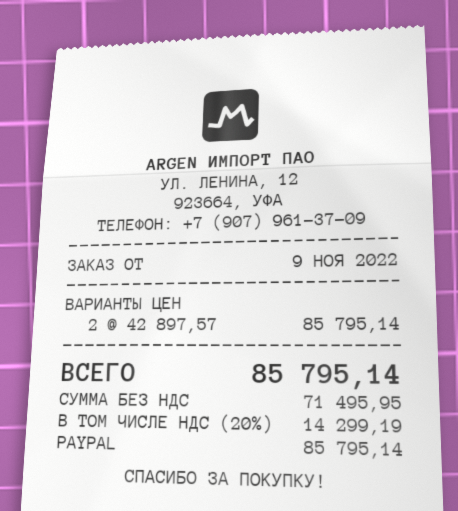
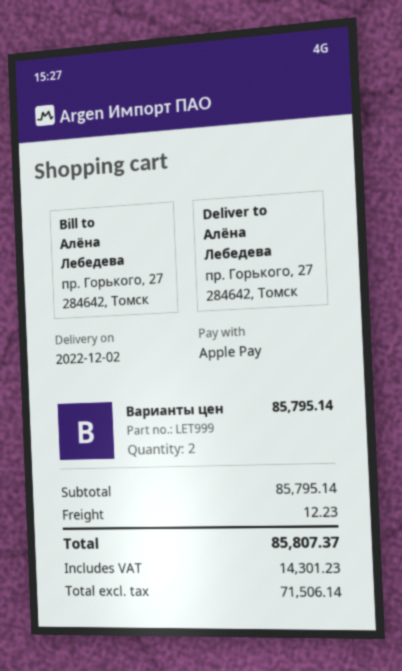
payment method: PayPal -> Apple Pay
shipping: none -> 12.23
net: 71495.95 -> 71506.14
tax: 14299.19 -> 14301.23
total: 85795.14 -> 85807.37

